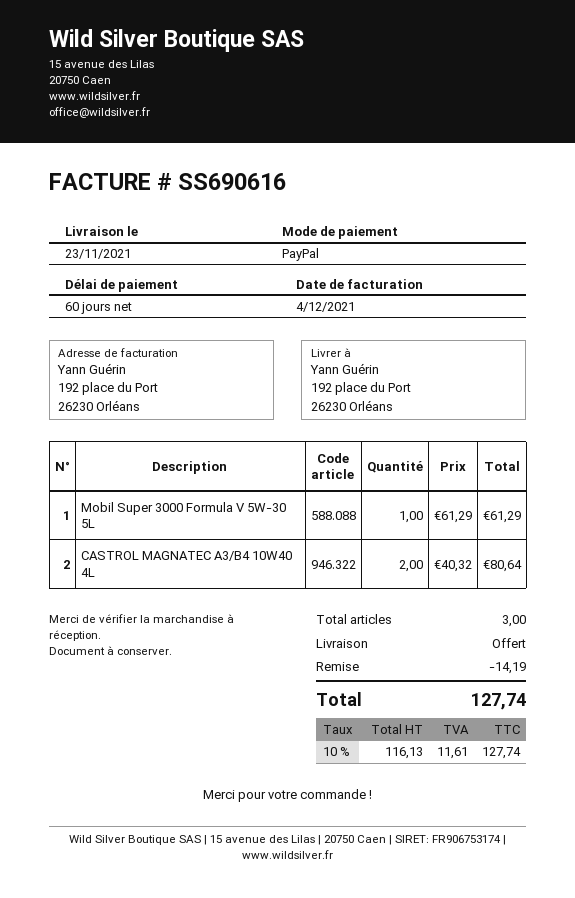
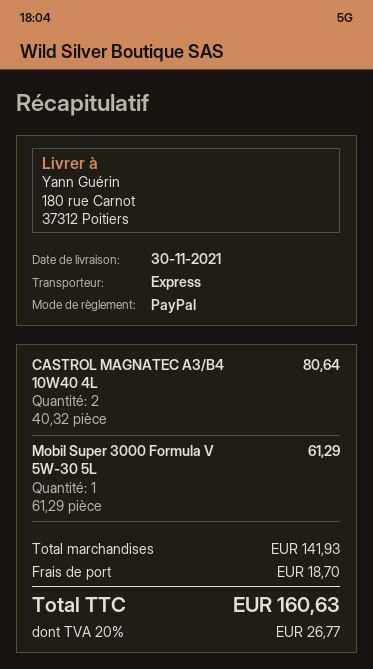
delivery date: 2021-11-23 -> 2021-11-30
ship to: 192 place du Port, 26230 Orléans -> 180 rue Carnot, 37312 Poitiers
discount: 14.19 -> none
shipping: 0.00 -> 18.70
tax: 10% = 11.61 -> 20% = 26.77
total: 127.74 -> 160.63

